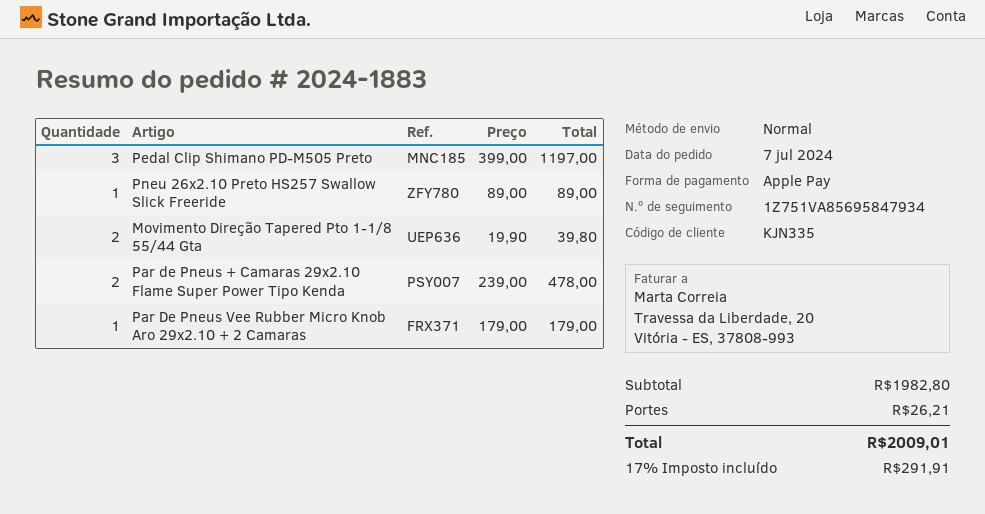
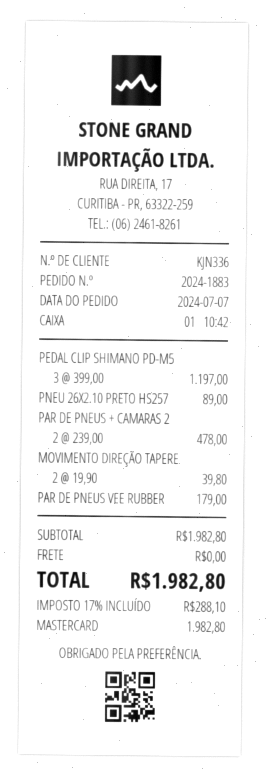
customer number: KJN335 -> KJN336
payment method: Apple Pay -> Mastercard
shipping: 26.21 -> 0.00
tax: 17% = 291.91 -> 17% = 288.10
total: 2009.01 -> 1982.80

